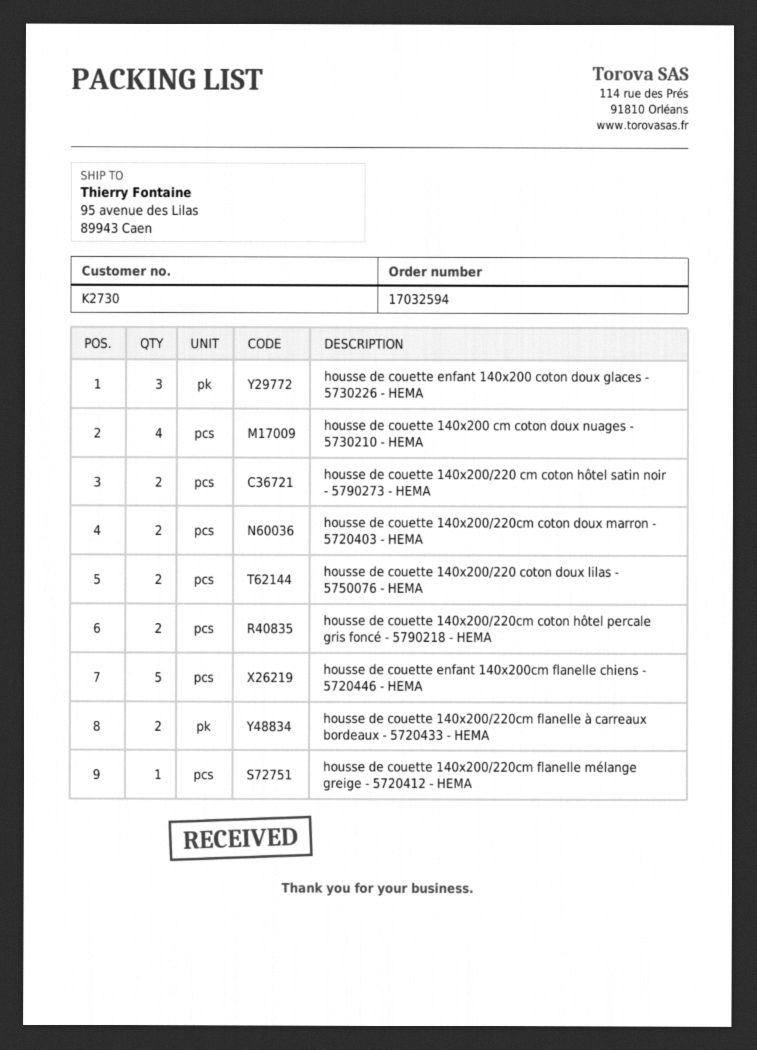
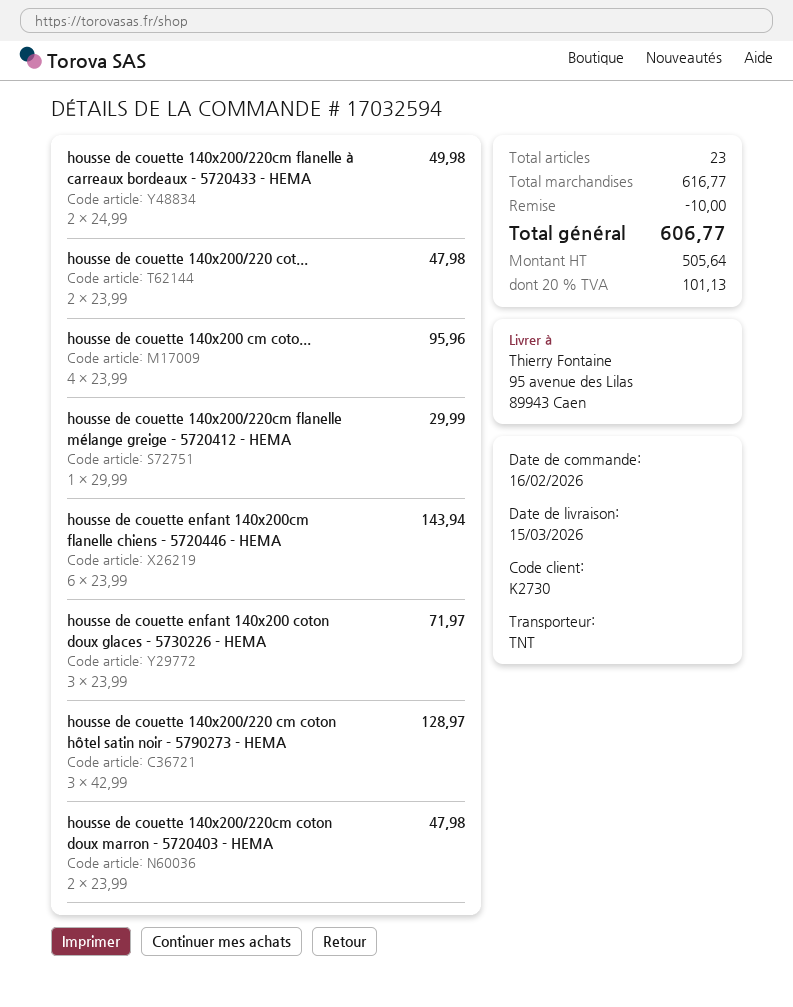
housse de couette 140x200/220 cm coton hôtel satin noir - 5790273 - HEMA: 2 -> 3
housse de couette 140x200/220cm coton hôtel percale gris foncé - 5790218 - HEMA: 2 -> none
housse de couette enfant 140x200cm flanelle chiens - 5720446 - HEMA: 5 -> 6

